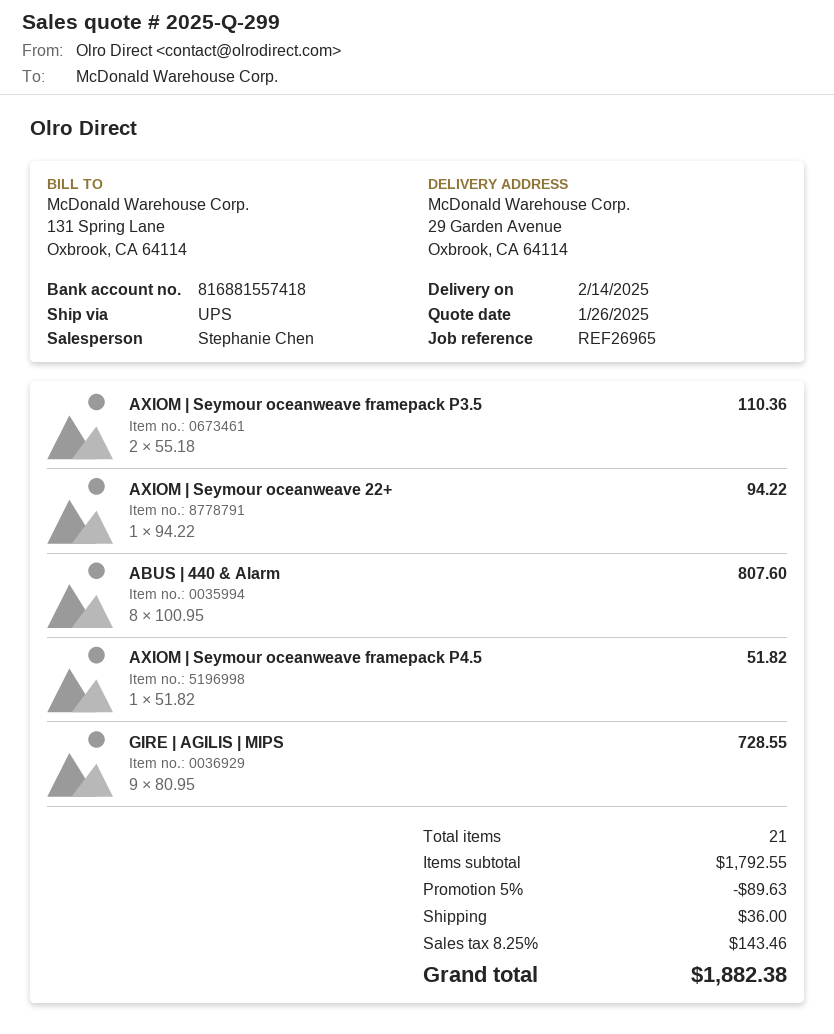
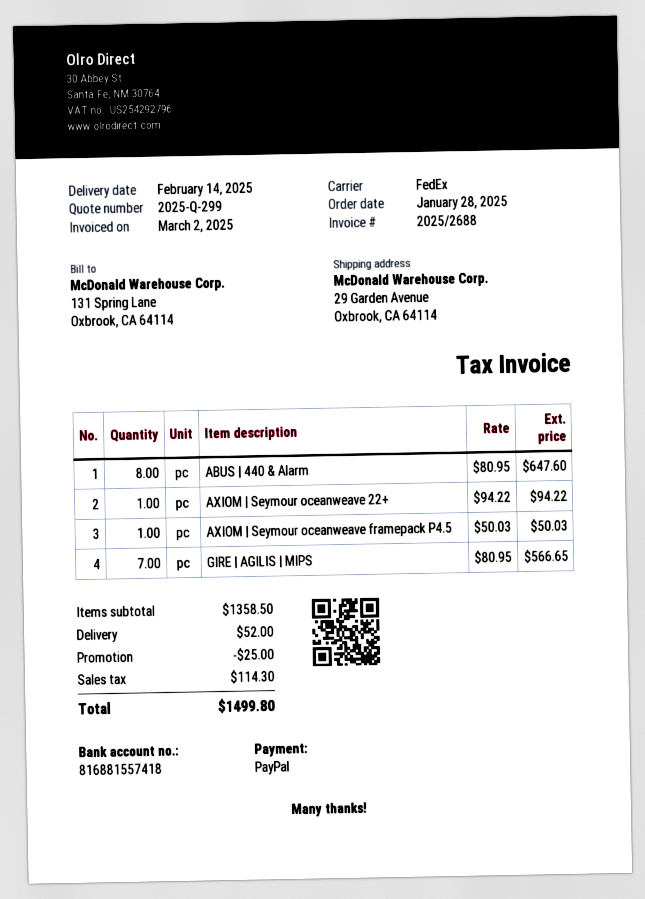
shipping method: UPS -> FedEx
AXIOM | Seymour oceanweave framepack P3.5: 2 x 55.18 = 110.36 -> none
ABUS | 440 & Alarm: 8 x 100.95 = 807.60 -> 8 x 80.95 = 647.60
AXIOM | Seymour oceanweave framepack P4.5: 1 x 51.82 = 51.82 -> 1 x 50.03 = 50.03
GIRE | AGILIS | MIPS: 9 x 80.95 = 728.55 -> 7 x 80.95 = 566.65
subtotal: 1792.55 -> 1358.50
discount: 89.63 -> 25.00
shipping: 36.00 -> 52.00
tax: 143.46 -> 114.30
total: 1882.38 -> 1499.80

